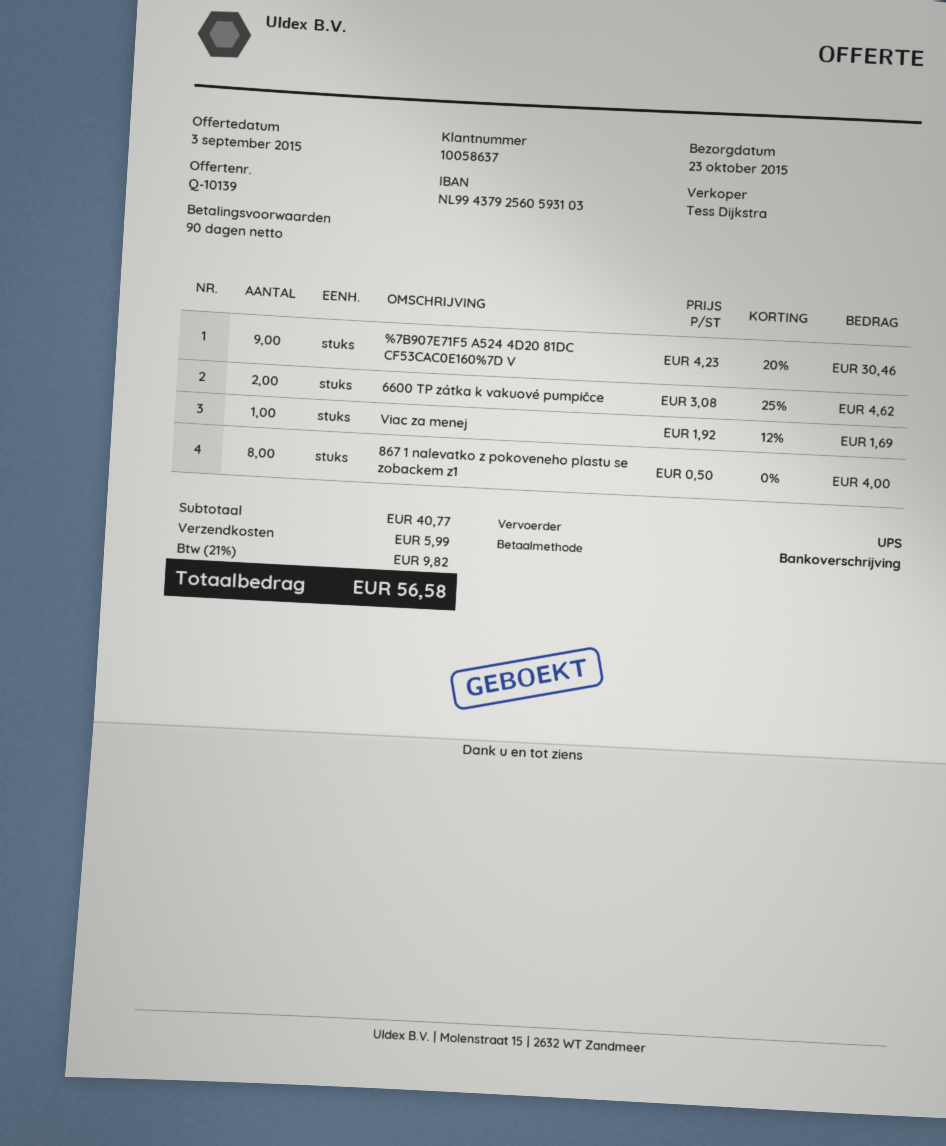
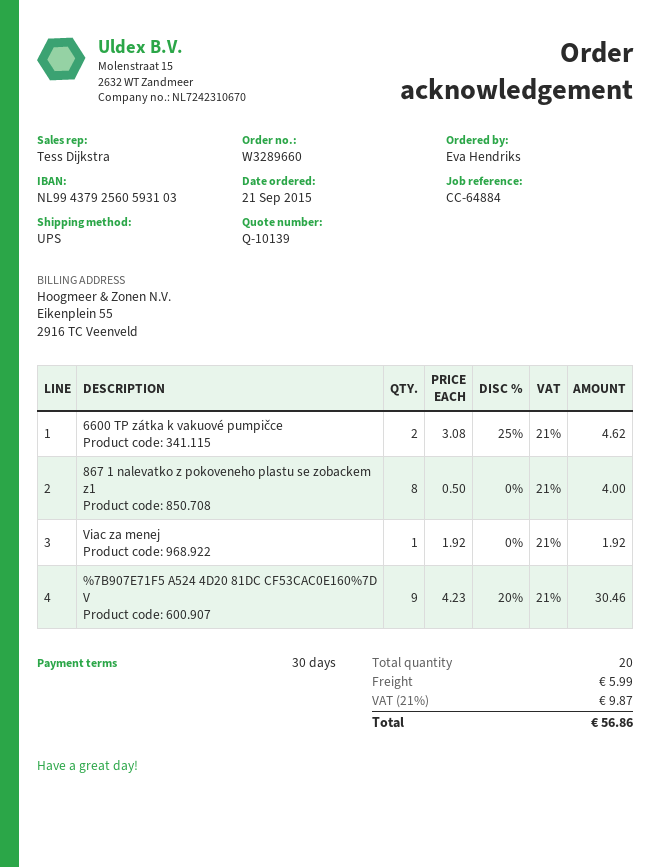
payment terms: 90 days -> 30 days
Viac za menej: 1 x 1.92 - 12% = 1.69 -> 1 x 1.92 = 1.92
tax: 21% = 9.82 -> 21% = 9.87
total: 56.58 -> 56.86

